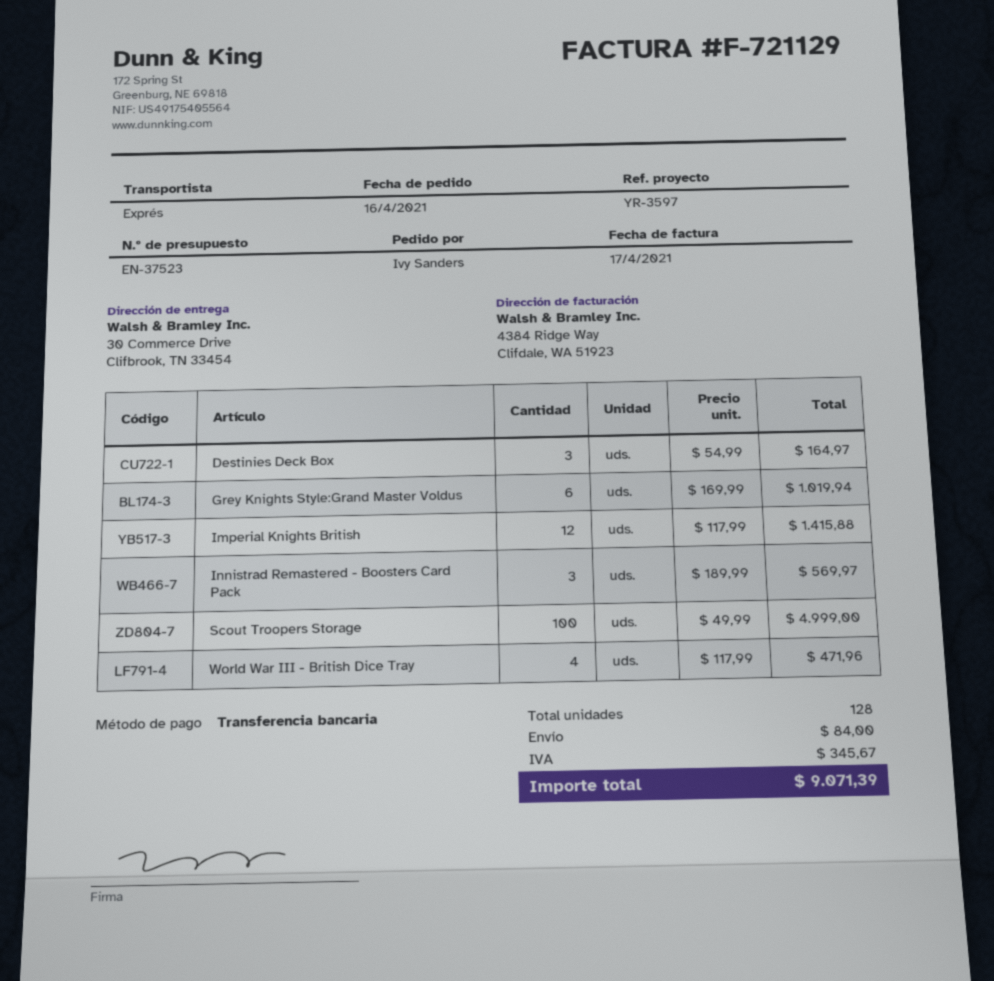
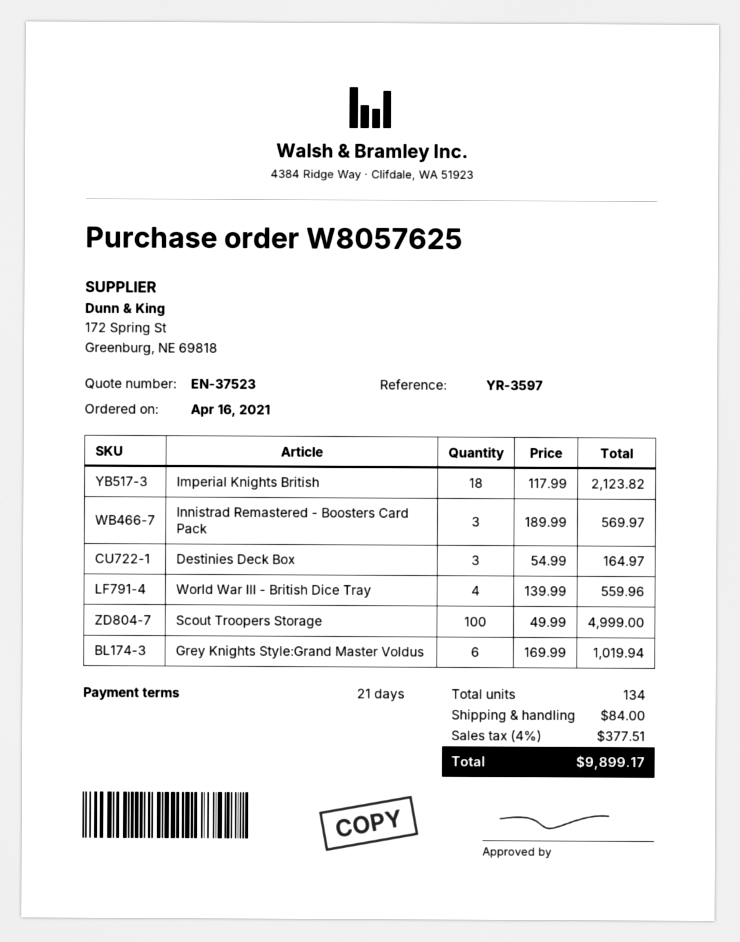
Imperial Knights British: 12 x 117.99 = 1415.88 -> 18 x 117.99 = 2123.82
World War III - British Dice Tray: 4 x 117.99 = 471.96 -> 4 x 139.99 = 559.96
total quantity: 128 -> 134
tax: 345.67 -> 377.51
total: 9071.39 -> 9899.17

